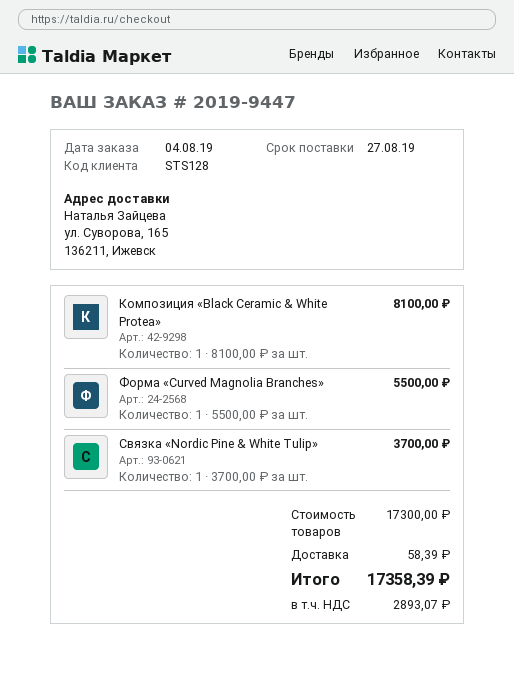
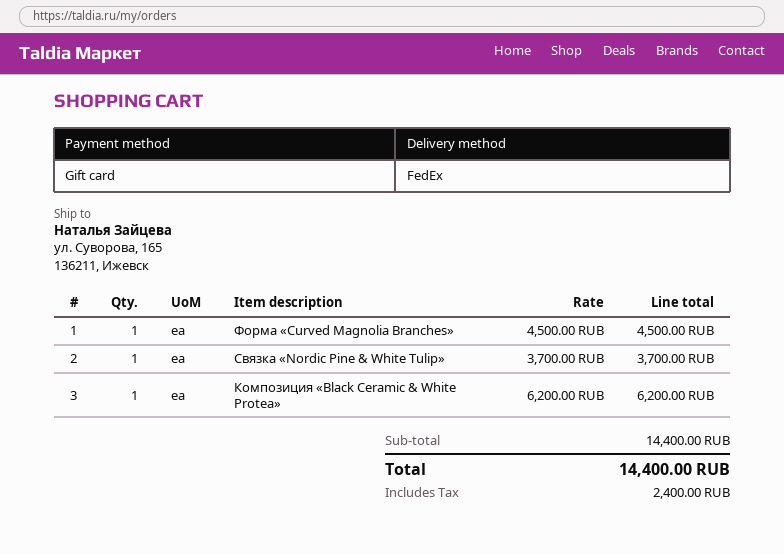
Композиция «Black Ceramic & White Protea»: 1 x 8100.00 = 8100.00 -> 1 x 6200.00 = 6200.00
Форма «Curved Magnolia Branches»: 1 x 5500.00 = 5500.00 -> 1 x 4500.00 = 4500.00
subtotal: 17300.00 -> 14400.00
shipping: 58.39 -> none
tax: 2893.07 -> 2400.00
total: 17358.39 -> 14400.00

